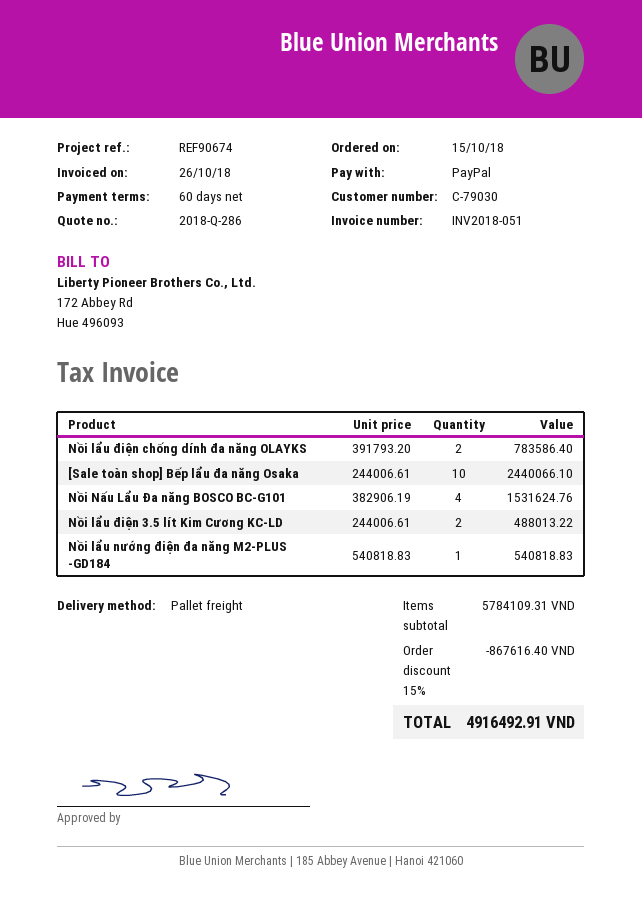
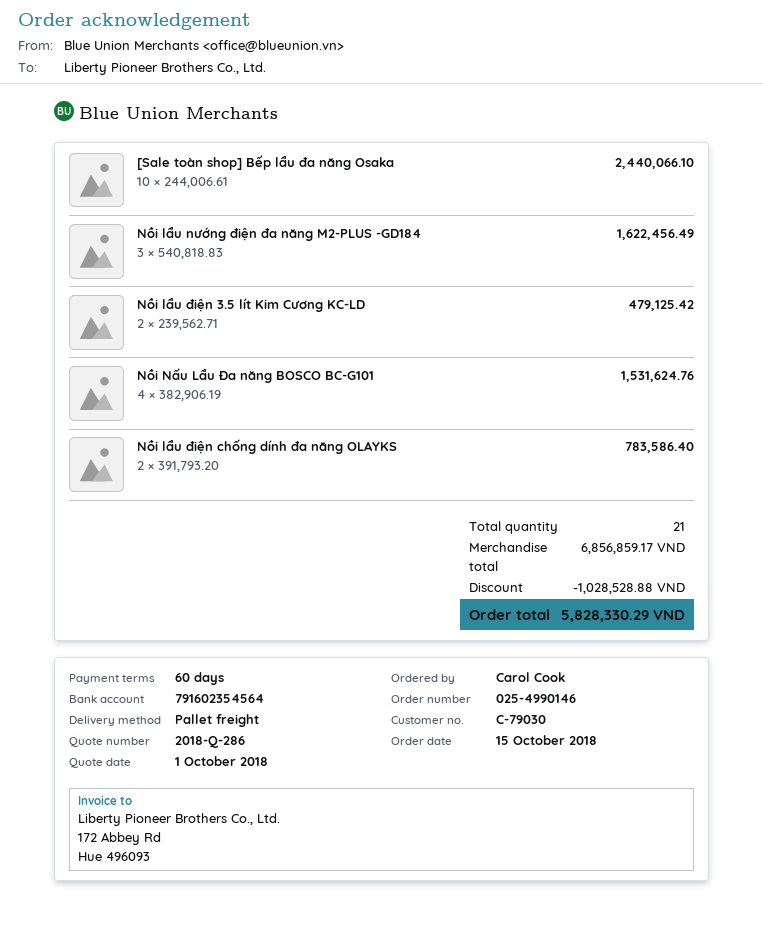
Nồi lẩu điện 3.5 lít Kim Cương KC-LD: 2 x 244006.61 = 488013.22 -> 2 x 239562.71 = 479125.42
Nồi lẩu nướng điện đa năng M2-PLUS -GD184: 1 x 540818.83 = 540818.83 -> 3 x 540818.83 = 1622456.49
subtotal: 5784109.31 -> 6856859.17
discount: 867616.40 -> 1028528.88
total: 4916492.91 -> 5828330.29

